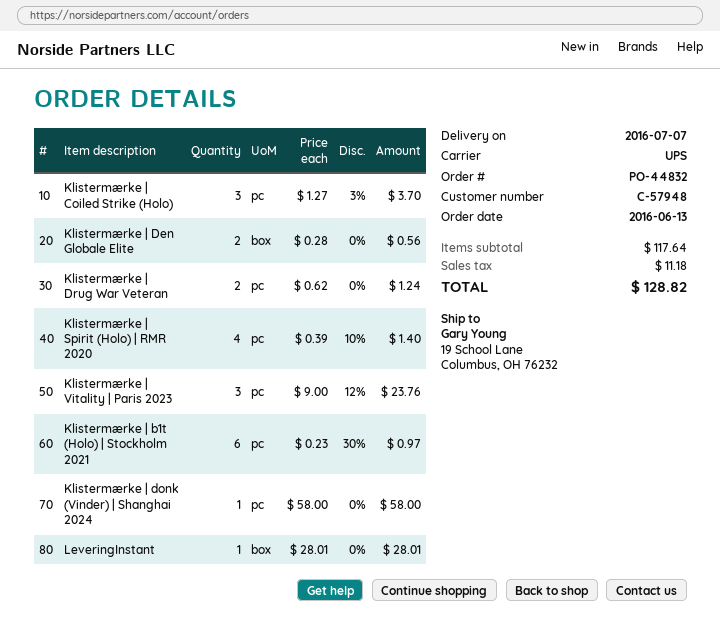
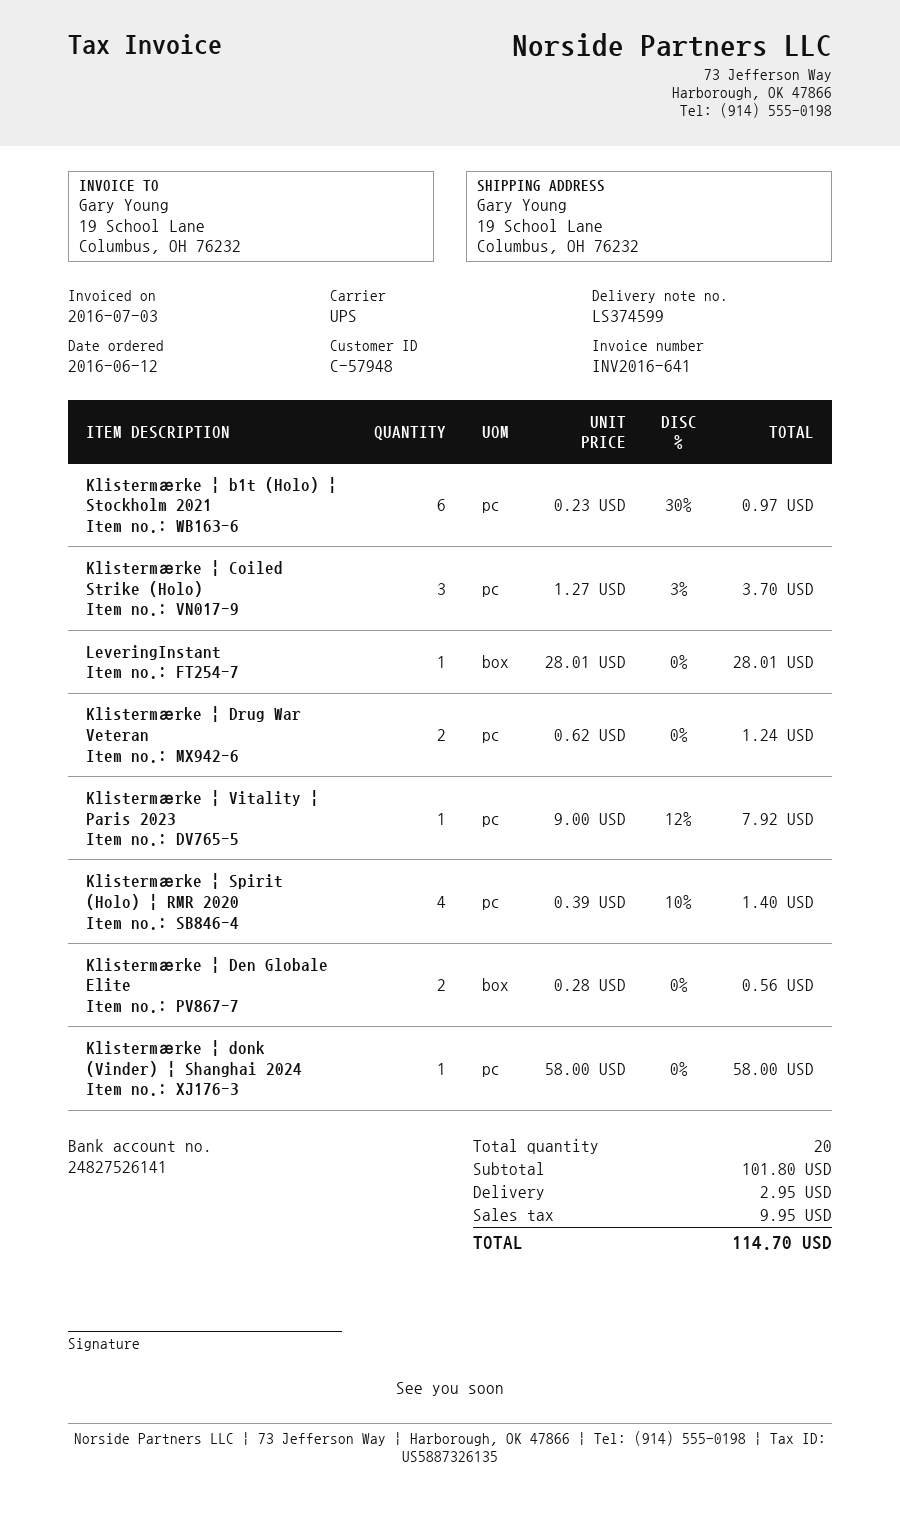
order date: 2016-06-13 -> 2016-06-12
Klistermærke | Vitality | Paris 2023: 3 x 9.00 - 12% = 23.76 -> 1 x 9.00 - 12% = 7.92
subtotal: 117.64 -> 101.80
shipping: none -> 2.95
tax: 11.18 -> 9.95
total: 128.82 -> 114.70

